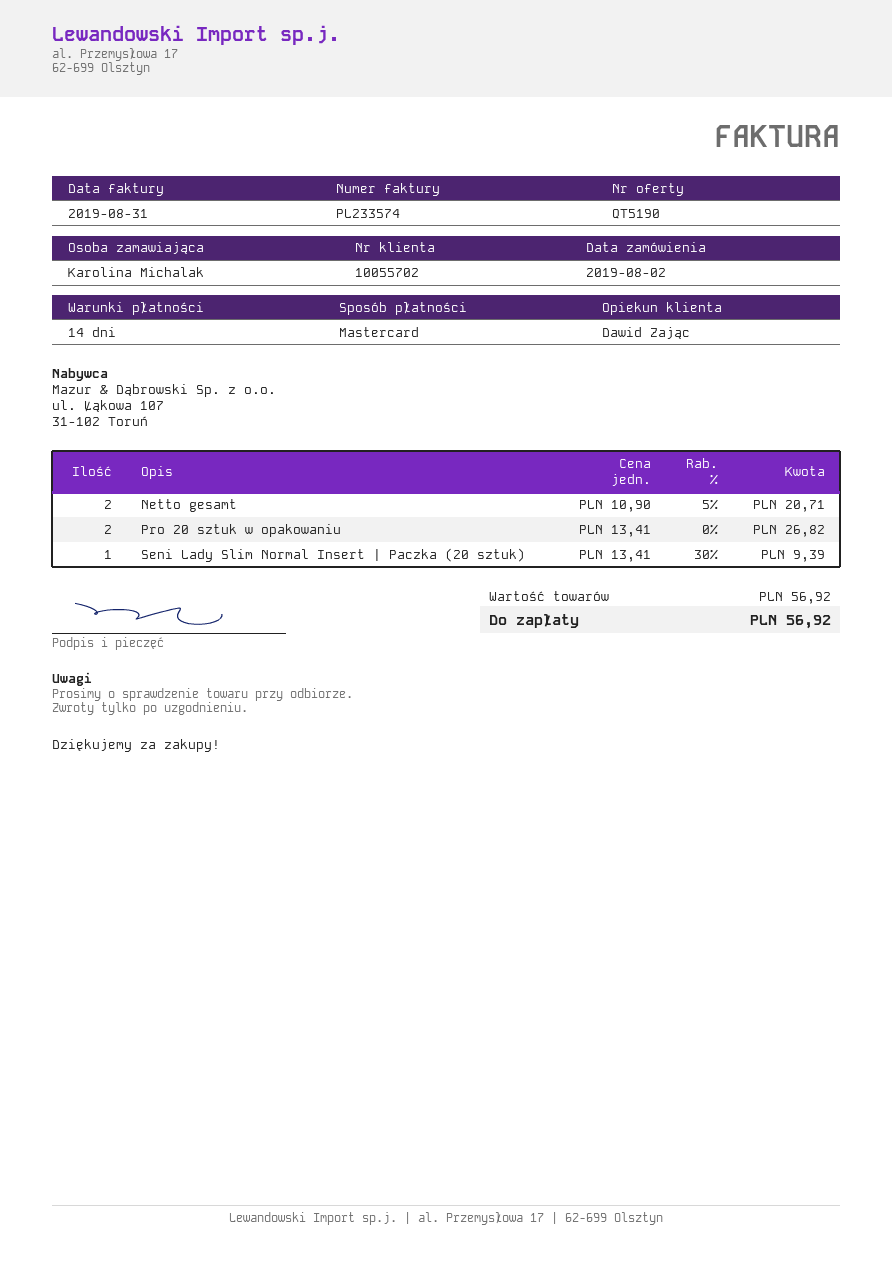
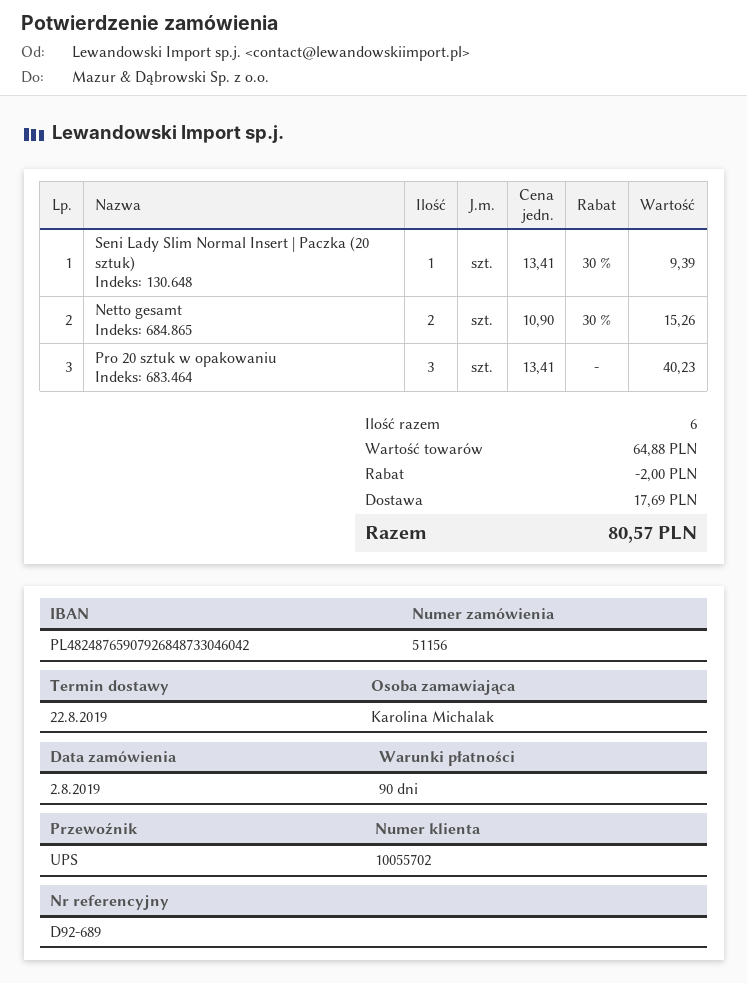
payment terms: 14 days -> 90 days
Netto gesamt: 2 x 10.90 - 5% = 20.71 -> 2 x 10.90 - 30% = 15.26
Pro 20 sztuk w opakowaniu: 2 x 13.41 = 26.82 -> 3 x 13.41 = 40.23
subtotal: 56.92 -> 64.88
discount: none -> 2.00
shipping: none -> 17.69
total: 56.92 -> 80.57

